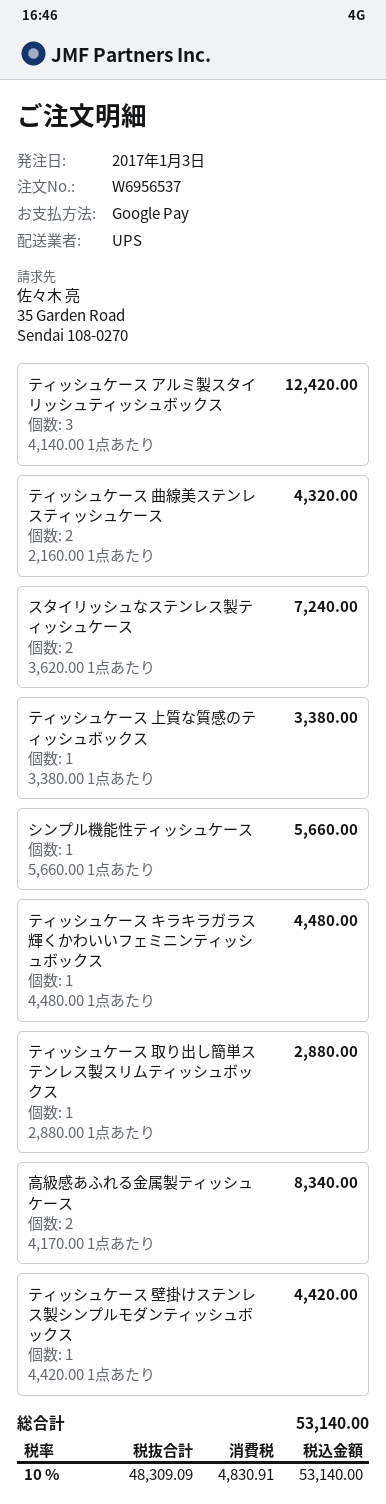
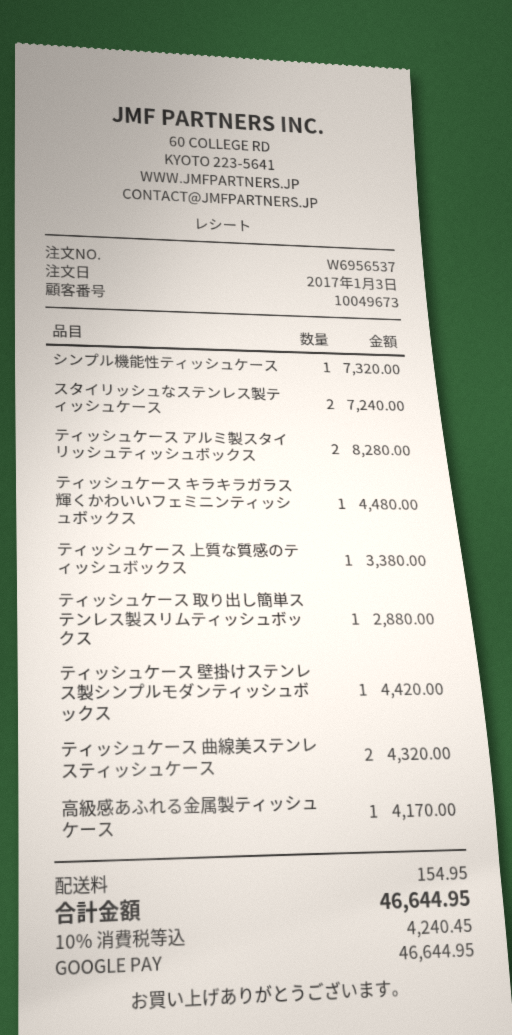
ティッシュケース アルミ製スタイリッシュティッシュボックス: 3 for 12420.00 -> 2 for 8280.00
シンプル機能性ティッシュケース: 1 for 5660.00 -> 1 for 7320.00
高級感あふれる金属製ティッシュケース: 2 for 8340.00 -> 1 for 4170.00
shipping: none -> 154.95
tax: 10% = 4830.91 -> 10% = 4240.45
total: 53140.00 -> 46644.95

